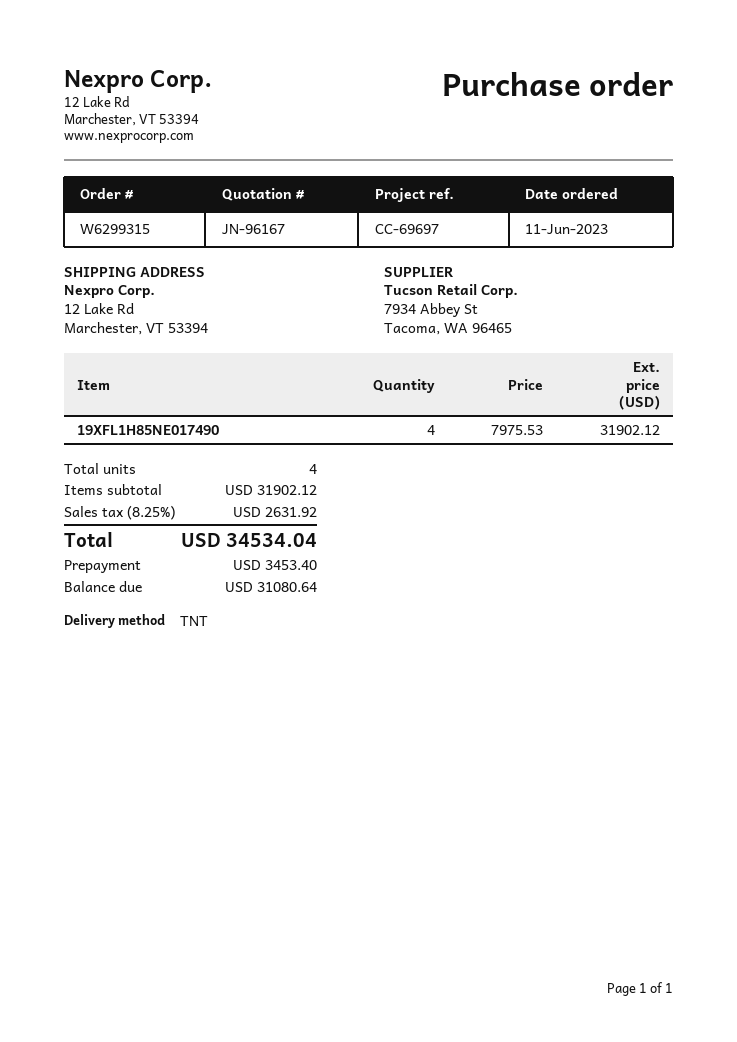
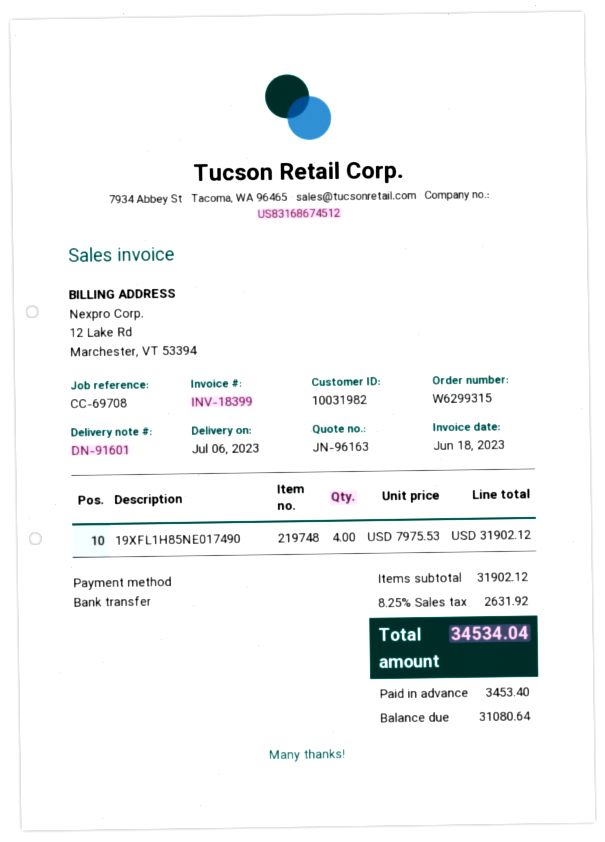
quote number: JN-96167 -> JN-96163
reference: CC-69697 -> CC-69708

